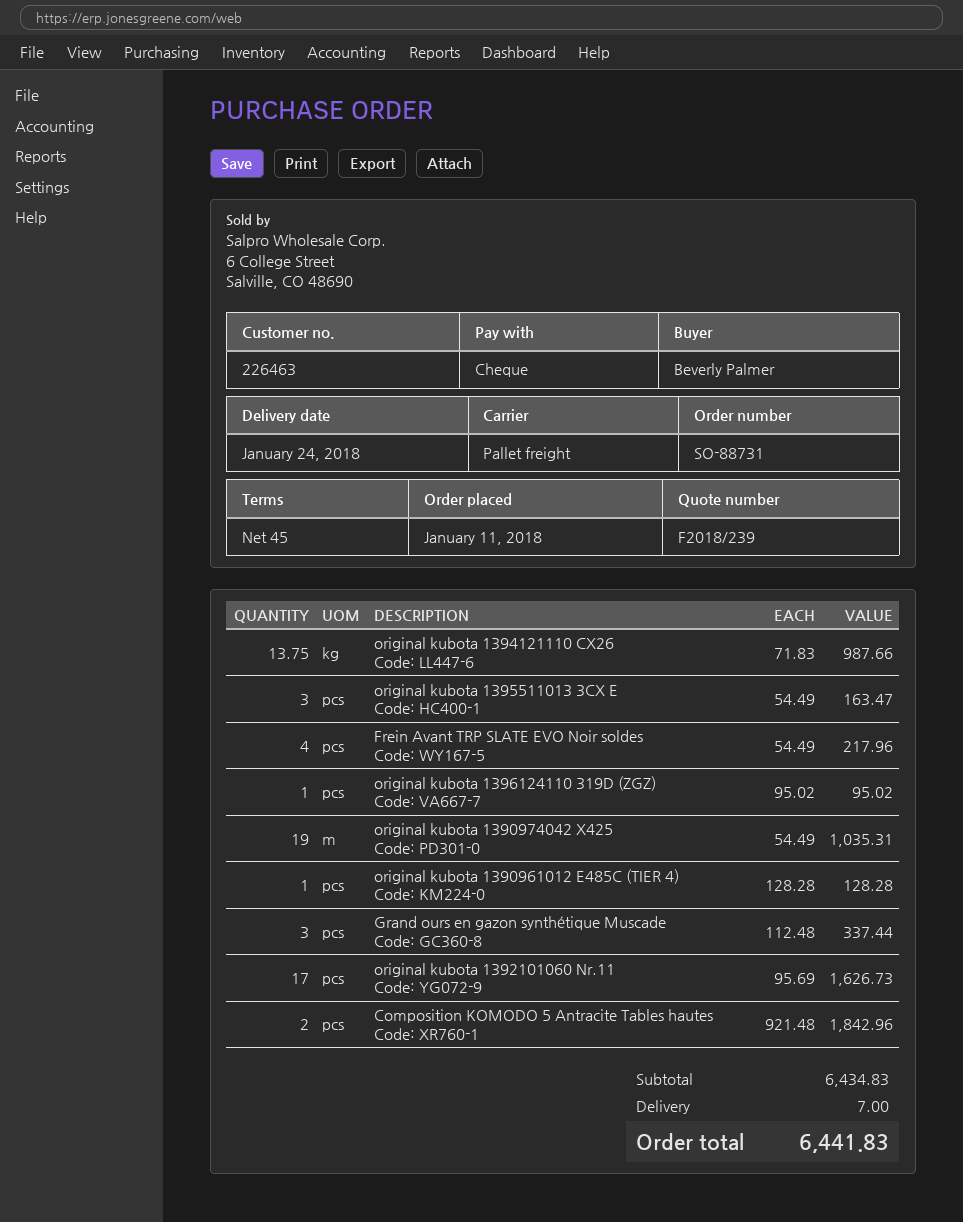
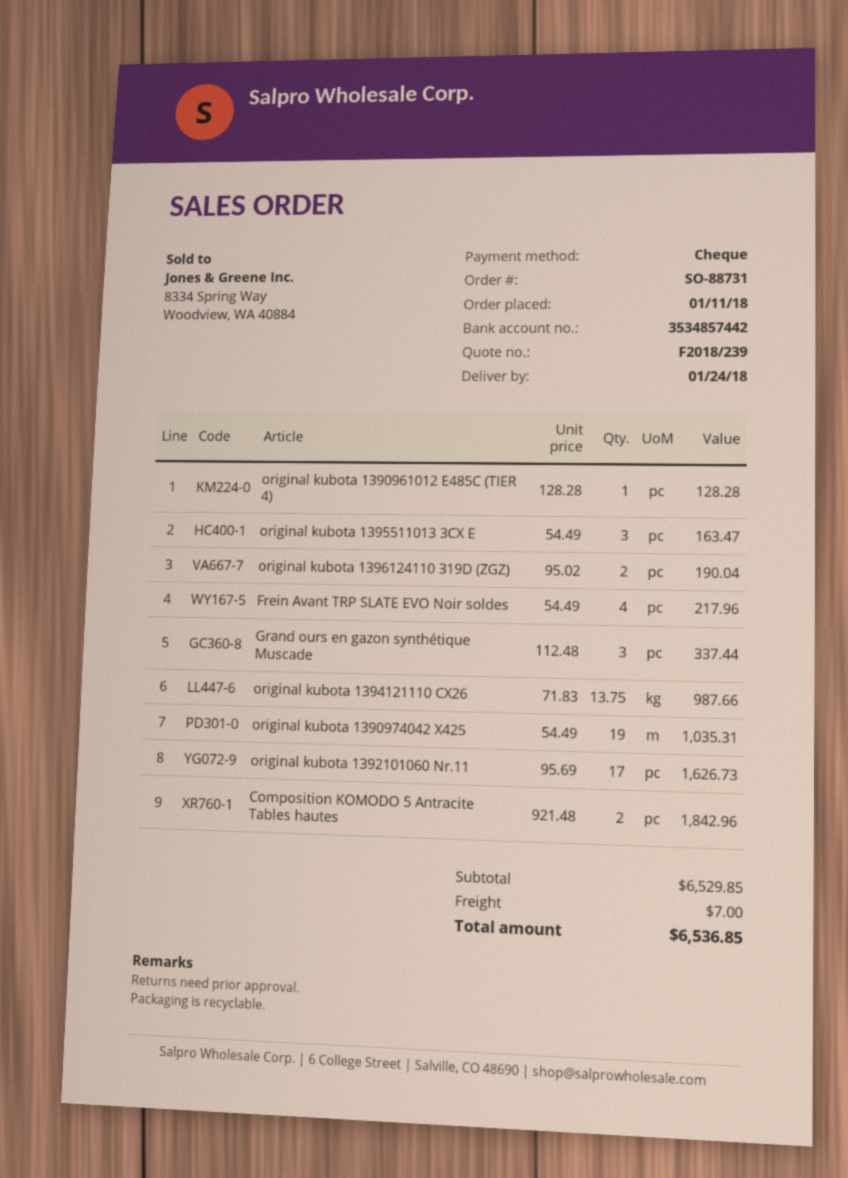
original kubota 1396124110 319D (ZGZ): 1 x 95.02 = 95.02 -> 2 x 95.02 = 190.04
subtotal: 6434.83 -> 6529.85
total: 6441.83 -> 6536.85

